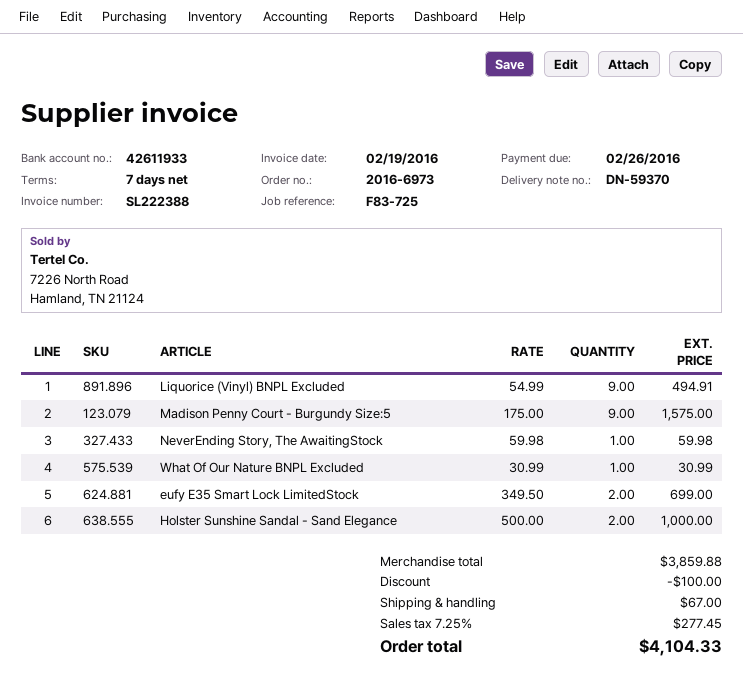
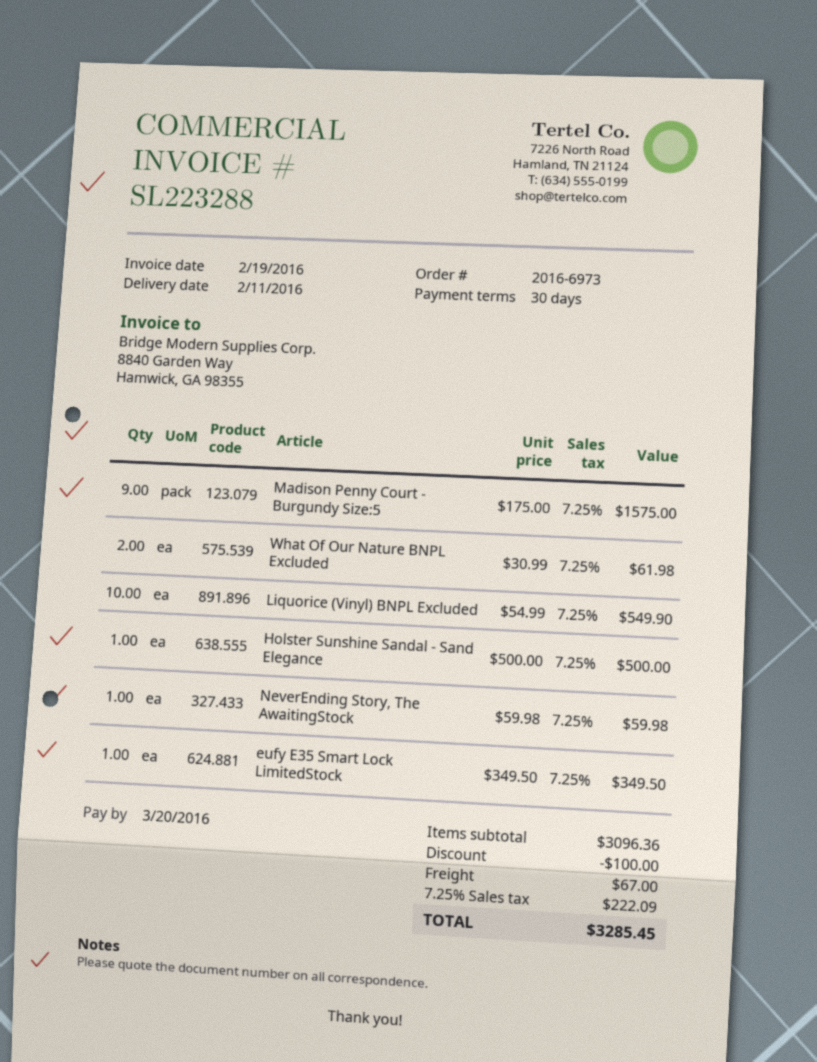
invoice number: SL222388 -> SL223288
payment terms: 7 days -> 30 days
due date: 2016-02-26 -> 2016-03-20
Liquorice (Vinyl) BNPL Excluded: 9 x 54.99 = 494.91 -> 10 x 54.99 = 549.90
What Of Our Nature BNPL Excluded: 1 x 30.99 = 30.99 -> 2 x 30.99 = 61.98
eufy E35 Smart Lock LimitedStock: 2 x 349.50 = 699.00 -> 1 x 349.50 = 349.50
Holster Sunshine Sandal - Sand Elegance: 2 x 500.00 = 1000.00 -> 1 x 500.00 = 500.00
subtotal: 3859.88 -> 3096.36
tax: 7.25% = 277.45 -> 7.25% = 222.09
total: 4104.33 -> 3285.45

